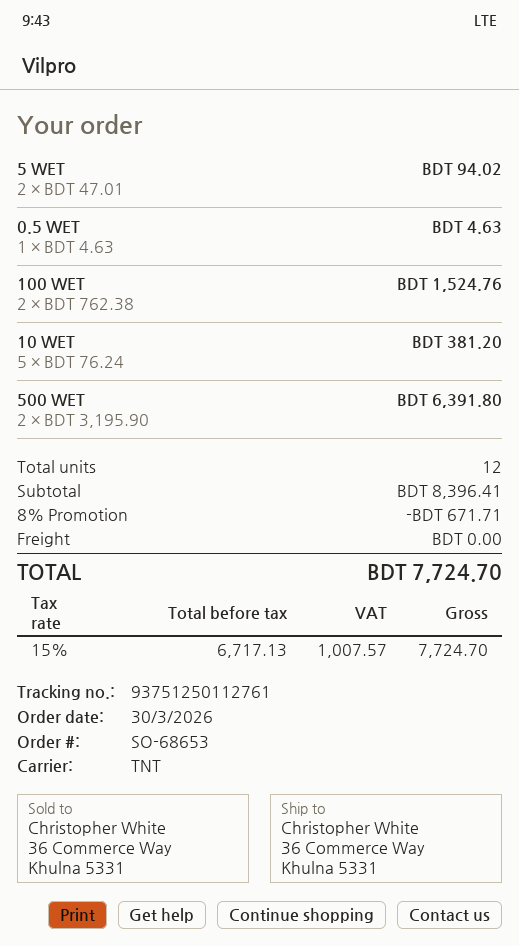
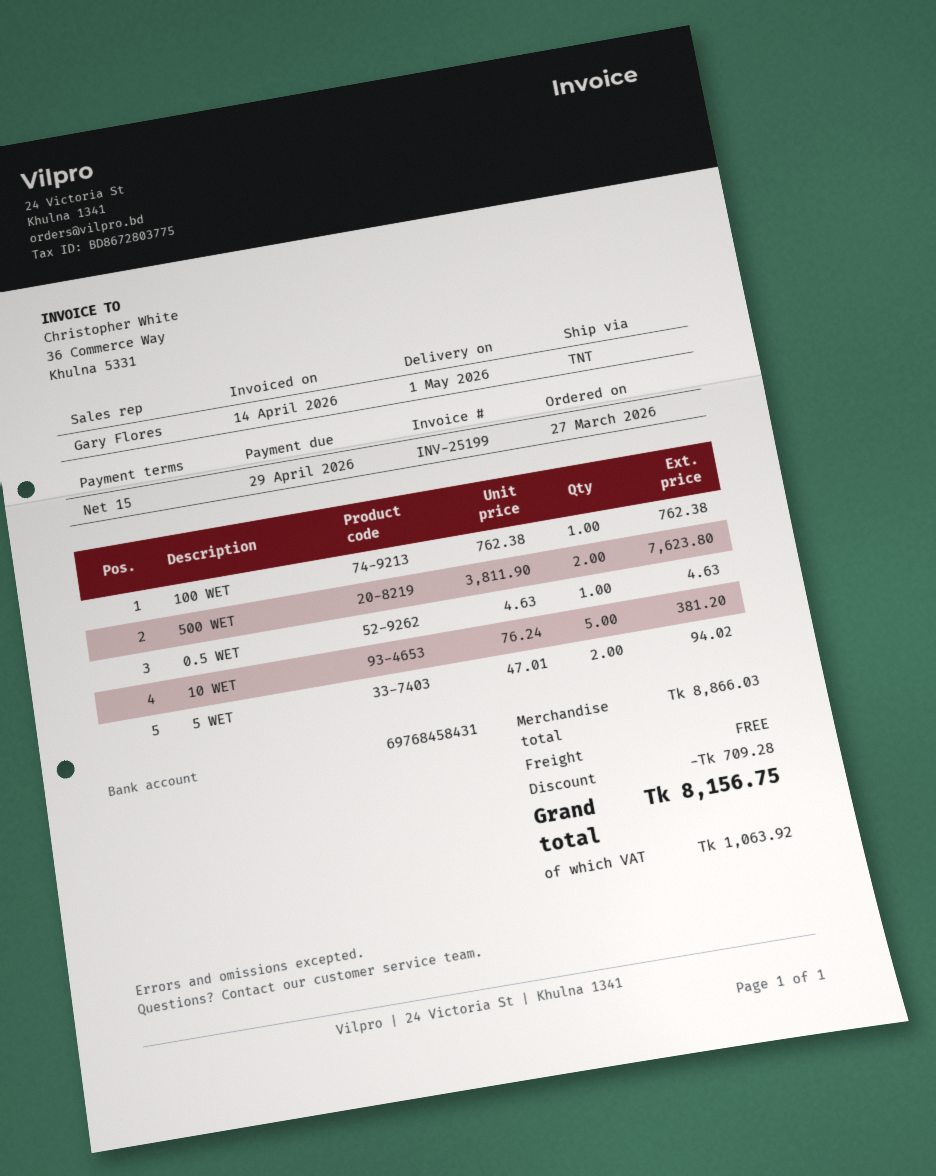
order date: 2026-03-30 -> 2026-03-27
100 WET: 2 x 762.38 = 1524.76 -> 1 x 762.38 = 762.38
500 WET: 2 x 3195.90 = 6391.80 -> 2 x 3811.90 = 7623.80
subtotal: 8396.41 -> 8866.03
discount: 671.71 -> 709.28
tax: 1007.57 -> 1063.92
total: 7724.70 -> 8156.75

